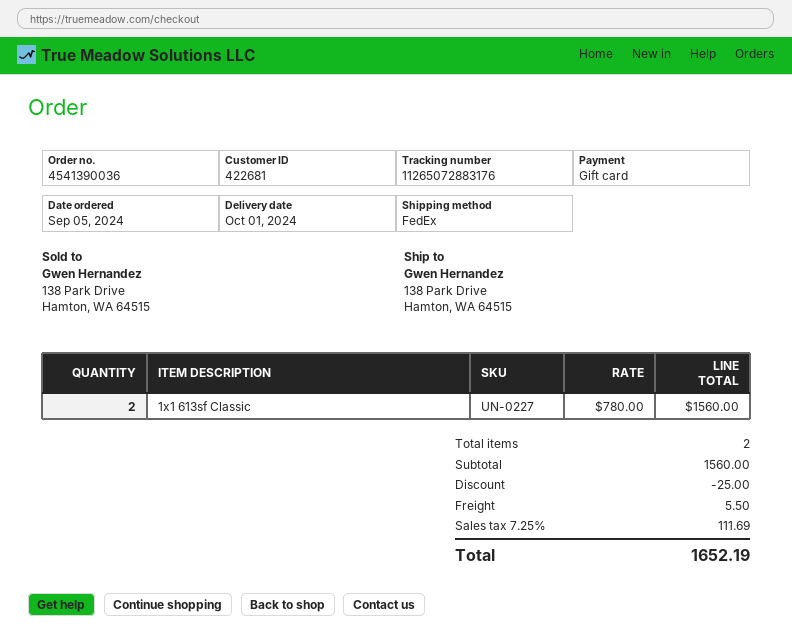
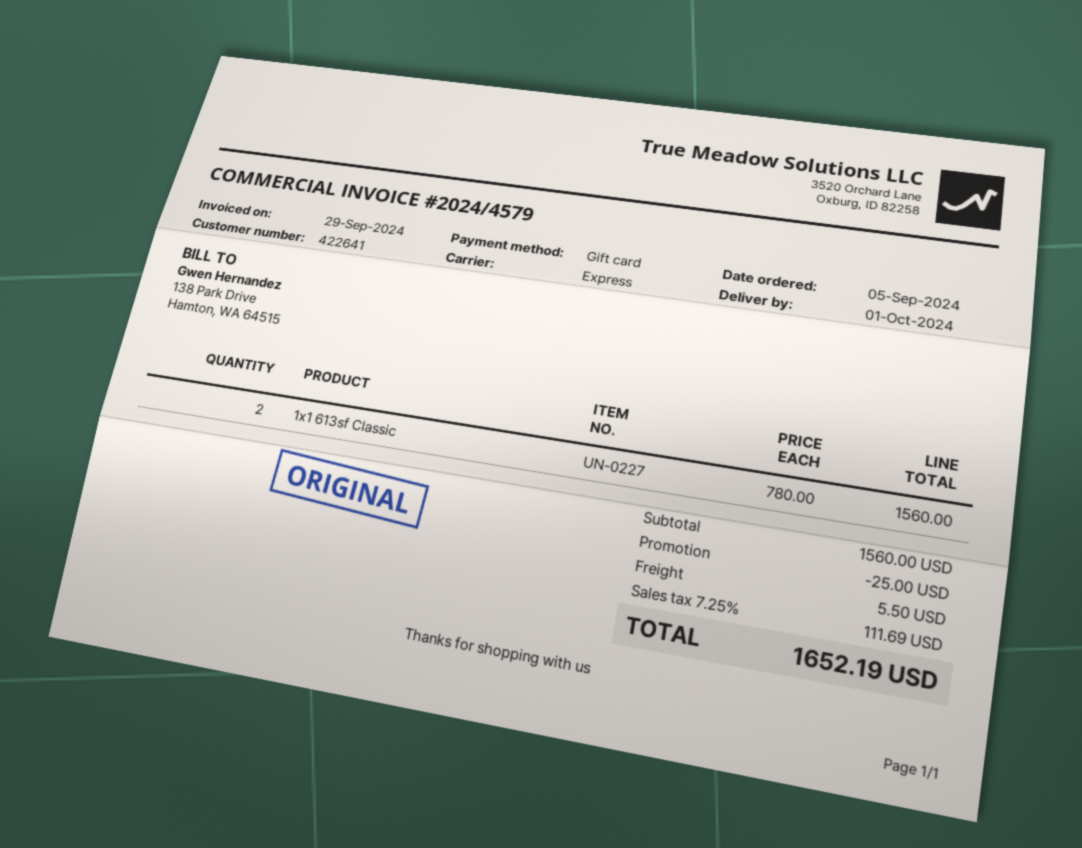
customer number: 422681 -> 422641
shipping method: FedEx -> express

